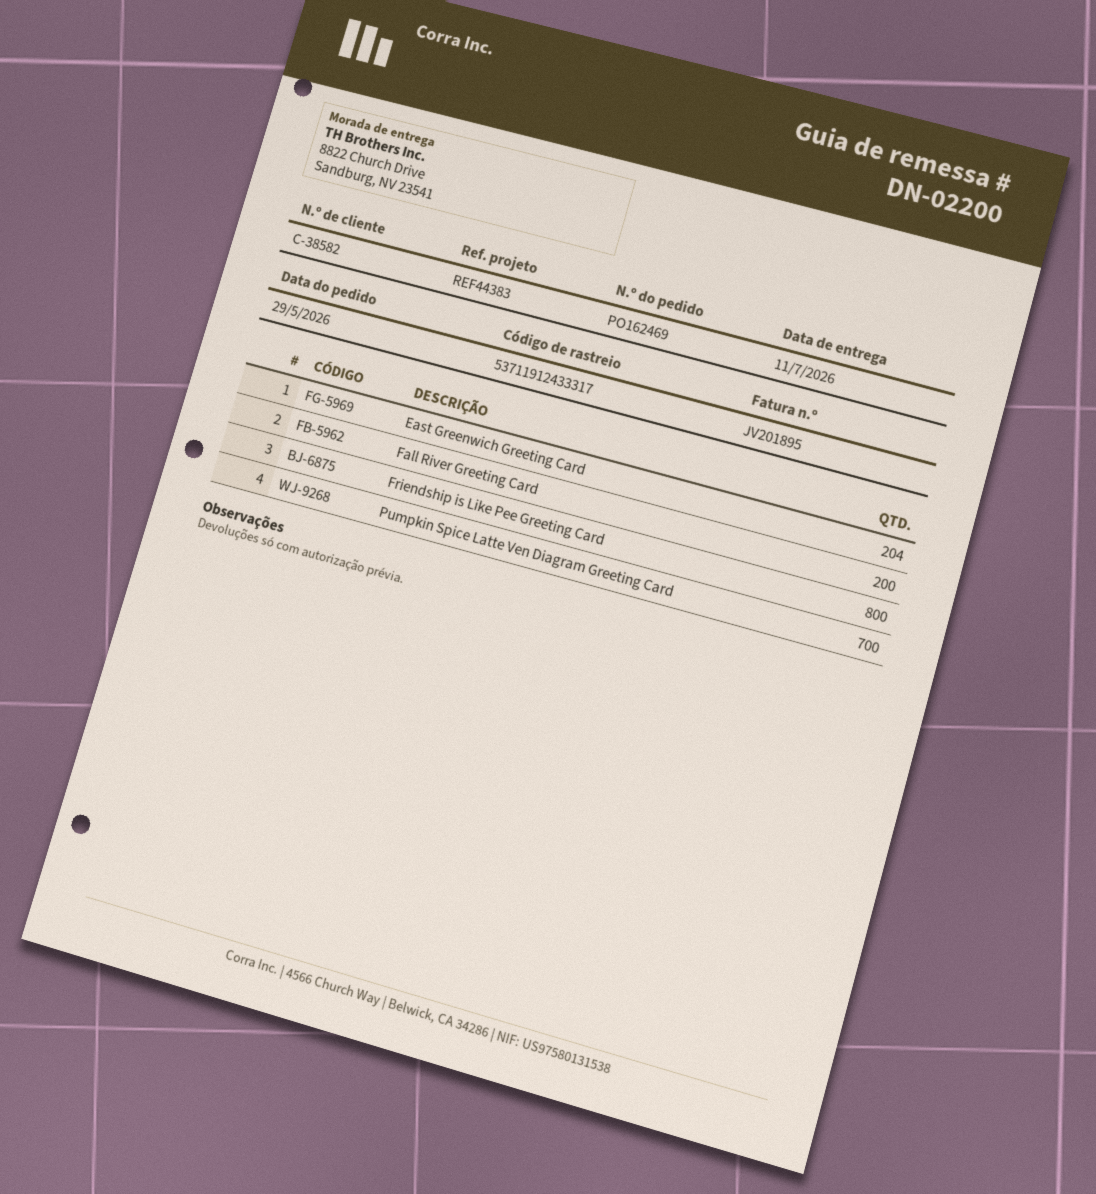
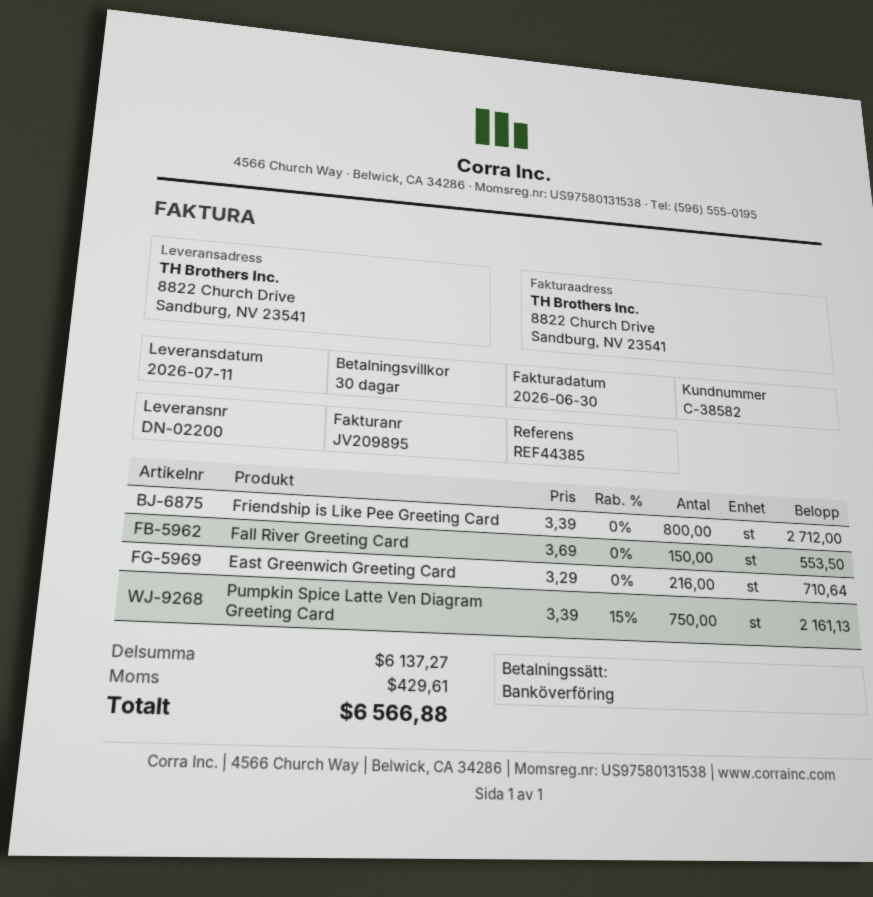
invoice number: JV201895 -> JV209895
reference: REF44383 -> REF44385
East Greenwich Greeting Card: 204 -> 216
Fall River Greeting Card: 200 -> 150
Pumpkin Spice Latte Ven Diagram Greeting Card: 700 -> 750

